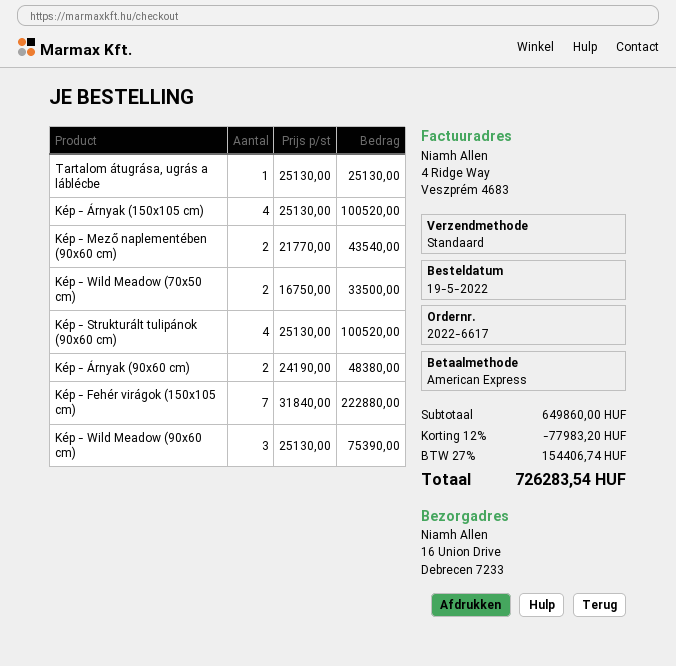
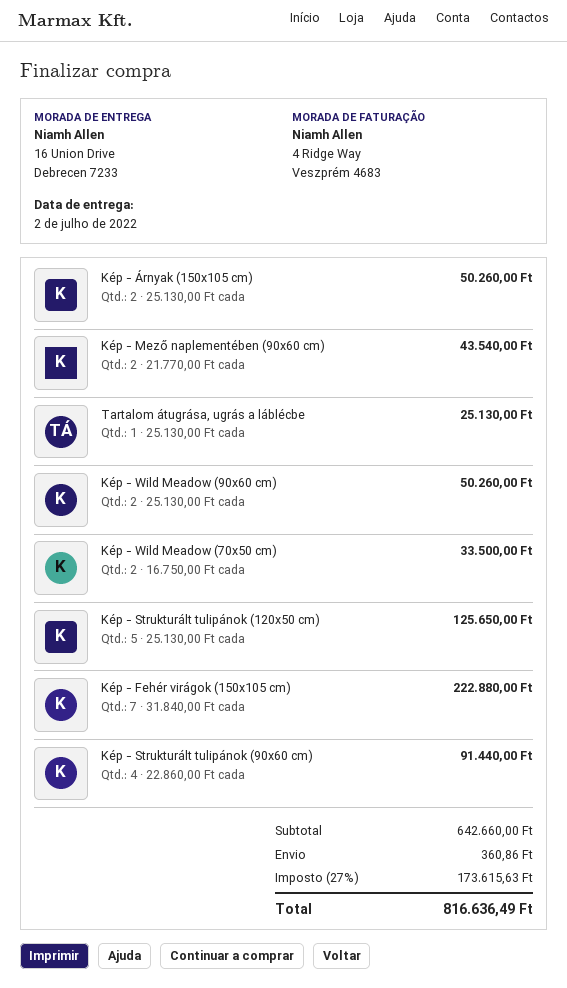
Kép - Árnyak (150x105 cm): 4 x 25130.00 = 100520.00 -> 2 x 25130.00 = 50260.00
Kép - Strukturált tulipánok (90x60 cm): 4 x 25130.00 = 100520.00 -> 4 x 22860.00 = 91440.00
Kép - Árnyak (90x60 cm): 2 x 24190.00 = 48380.00 -> none
Kép - Wild Meadow (90x60 cm): 3 x 25130.00 = 75390.00 -> 2 x 25130.00 = 50260.00
Kép - Strukturált tulipánok (120x50 cm): none -> 5 x 25130.00 = 125650.00
subtotal: 649860.00 -> 642660.00
discount: 12% = 77983.20 -> none
shipping: none -> 360.86
tax: 27% = 154406.74 -> 27% = 173615.63
total: 726283.54 -> 816636.49

